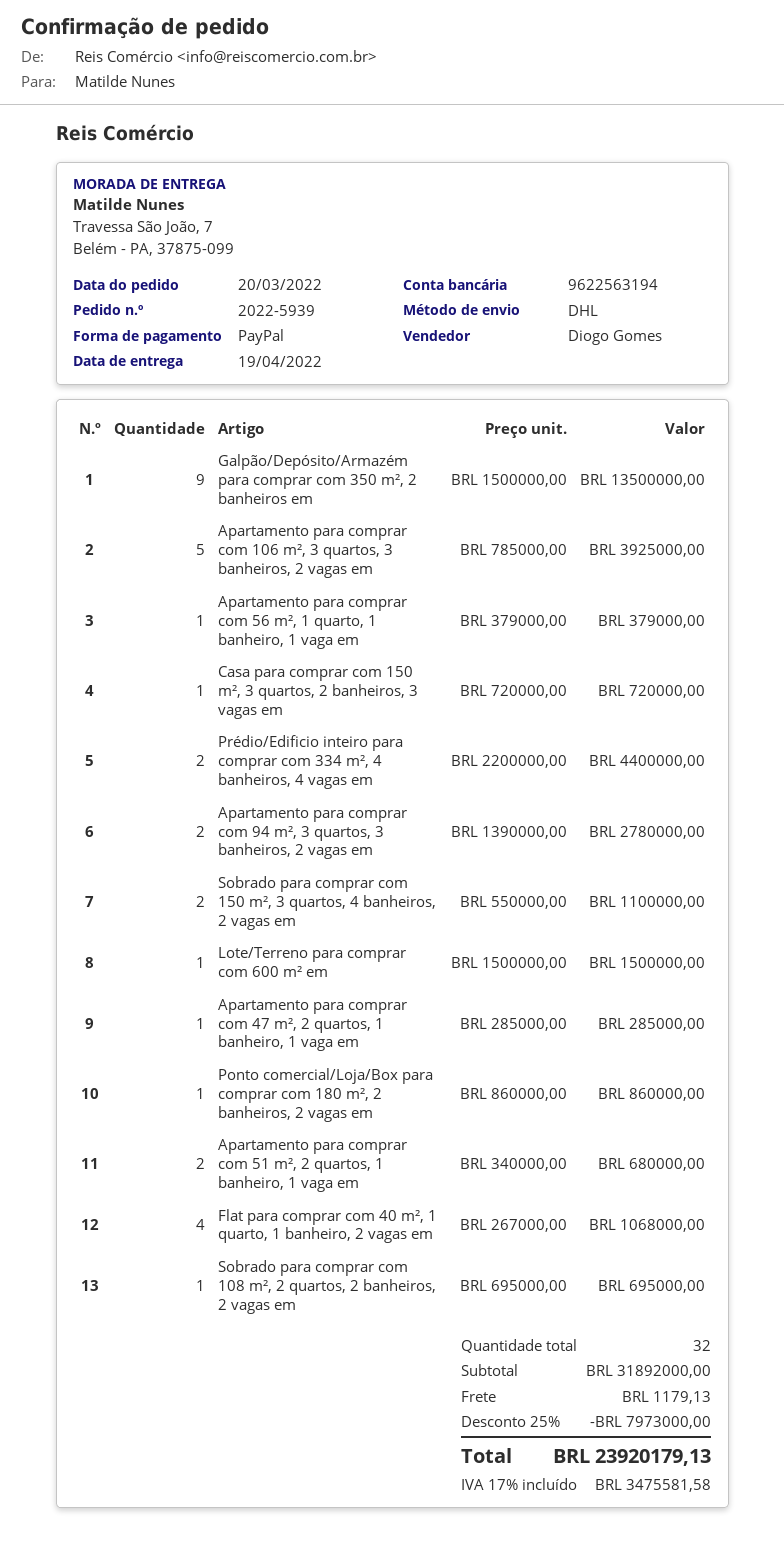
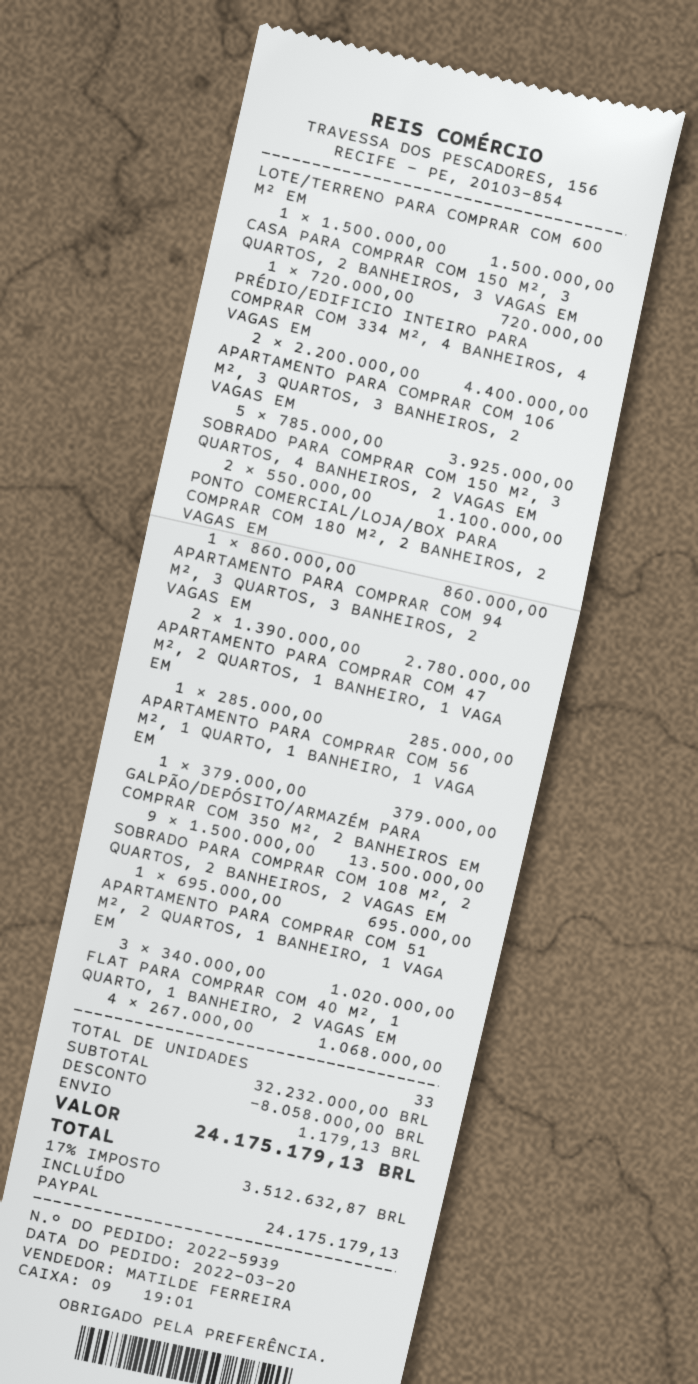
sales rep: Diogo Gomes -> MATILDE FERREIRA
Apartamento para comprar com 51 m², 2 quartos, 1 banheiro, 1 vaga em: 2 x 340000.00 = 680000.00 -> 3 x 340000.00 = 1020000.00
total quantity: 32 -> 33
subtotal: 31892000.00 -> 32232000.00
discount: 7973000.00 -> 8058000.00
tax: 17% = 3475581.58 -> 17% = 3512632.87
total: 23920179.13 -> 24175179.13

